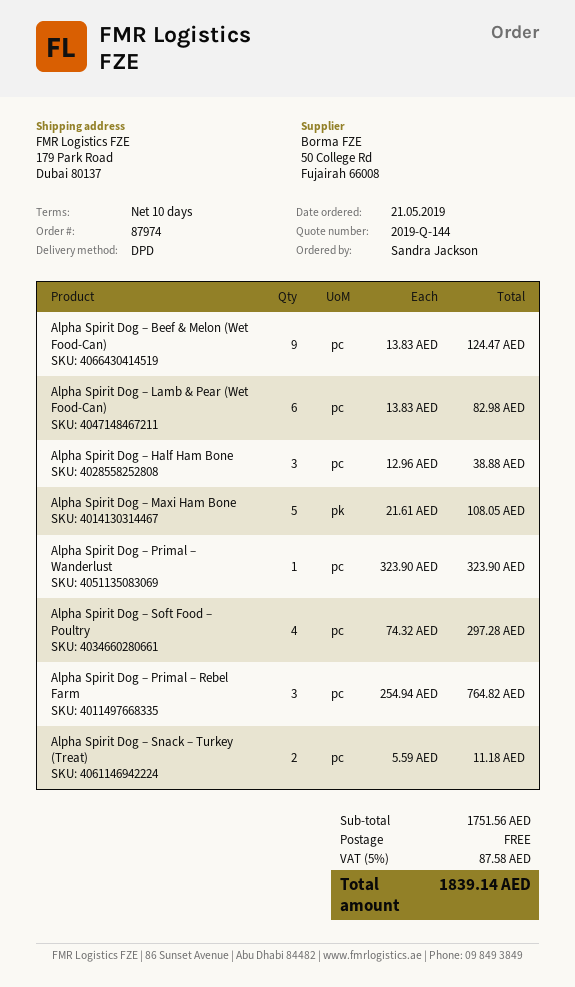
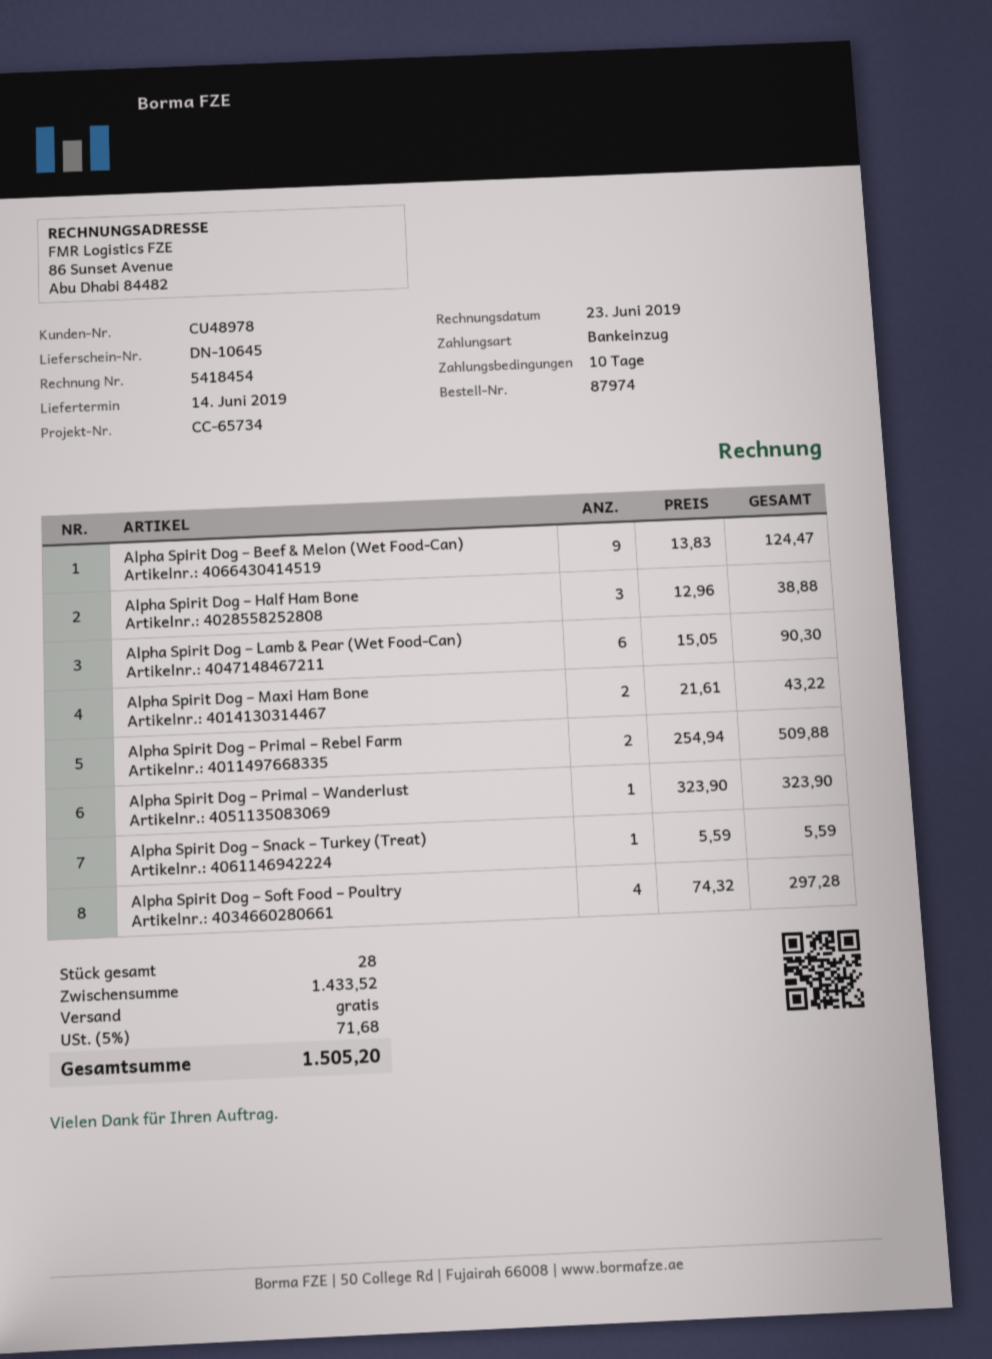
Alpha Spirit Dog – Lamb & Pear (Wet Food-Can): 6 x 13.83 = 82.98 -> 6 x 15.05 = 90.30
Alpha Spirit Dog – Maxi Ham Bone: 5 x 21.61 = 108.05 -> 2 x 21.61 = 43.22
Alpha Spirit Dog – Primal – Rebel Farm: 3 x 254.94 = 764.82 -> 2 x 254.94 = 509.88
Alpha Spirit Dog – Snack – Turkey (Treat): 2 x 5.59 = 11.18 -> 1 x 5.59 = 5.59
subtotal: 1751.56 -> 1433.52
tax: 5% = 87.58 -> 5% = 71.68
total: 1839.14 -> 1505.20

